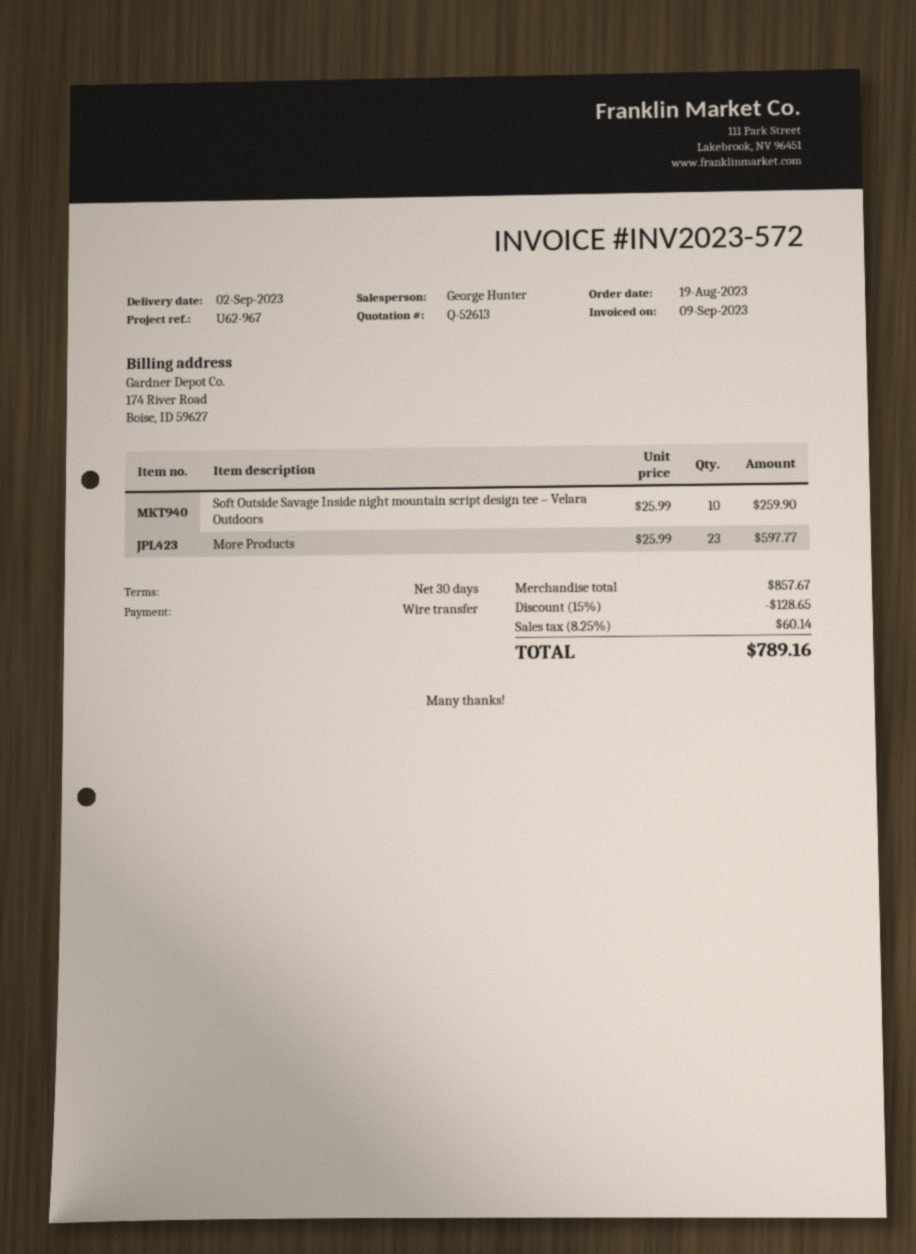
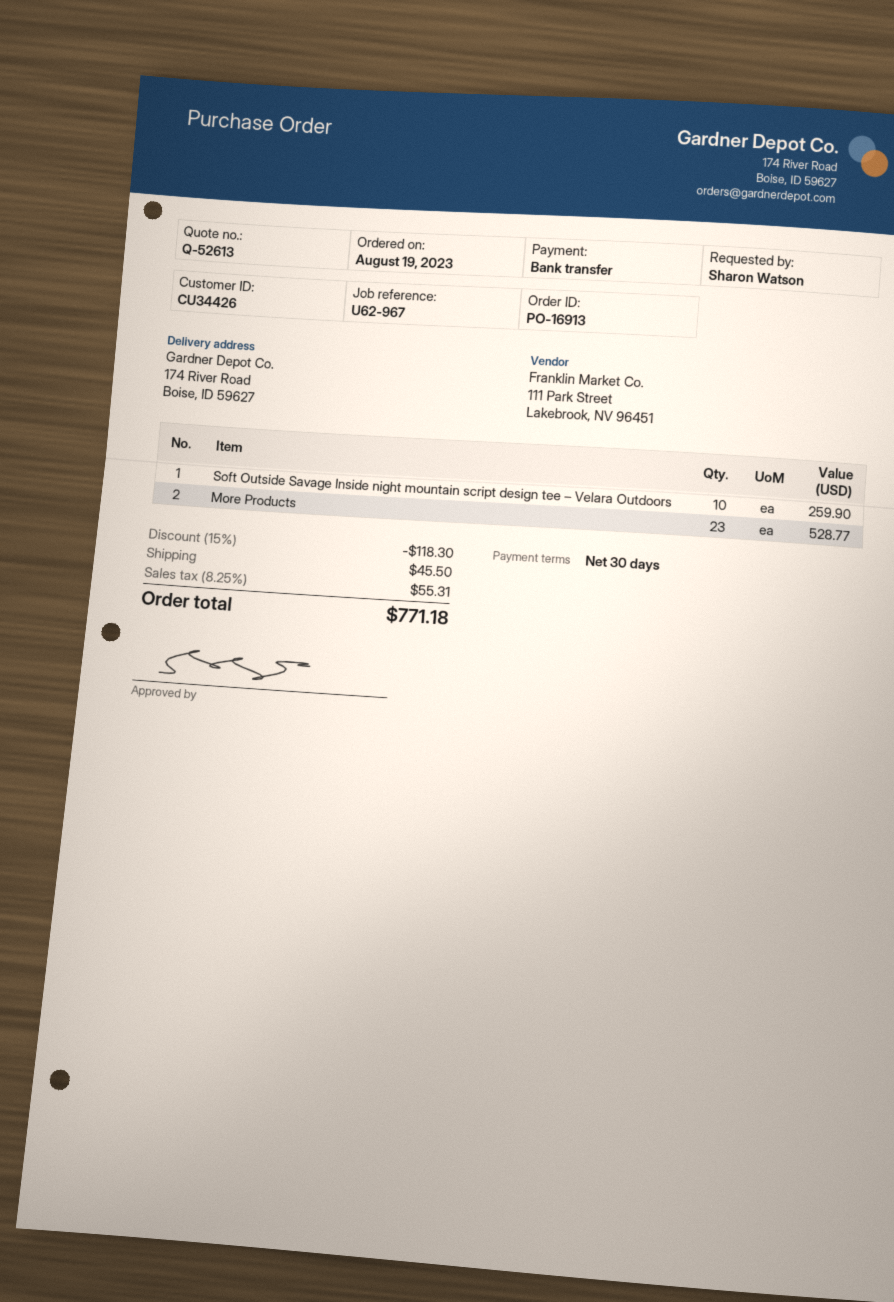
More Products: 23 for 597.77 -> 23 for 528.77
discount: 15% = 128.65 -> 15% = 118.30
shipping: none -> 45.50
tax: 8.25% = 60.14 -> 8.25% = 55.31
total: 789.16 -> 771.18

